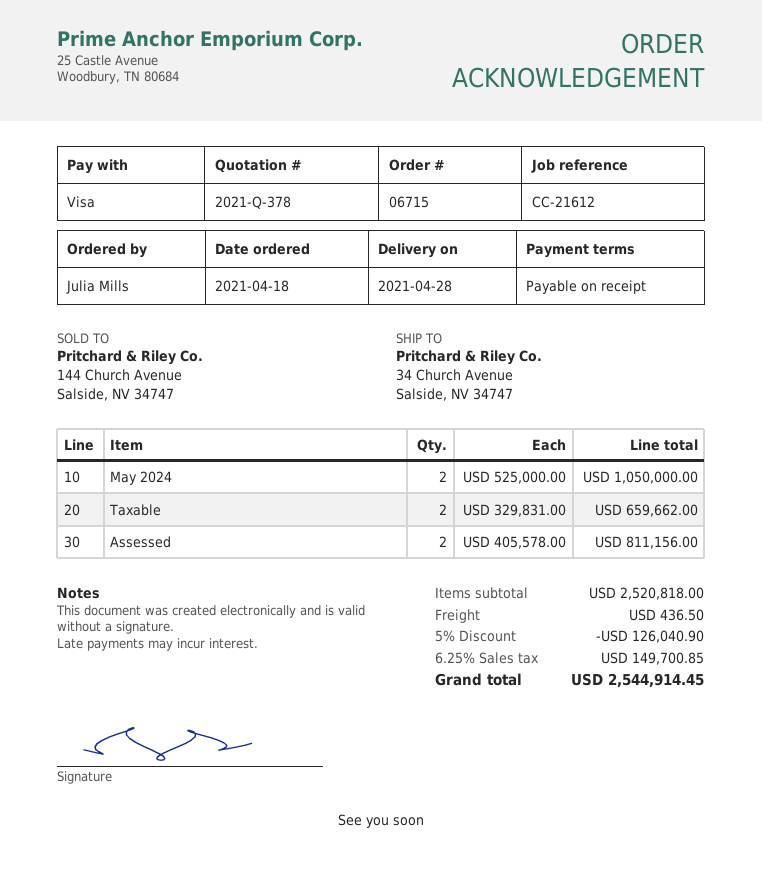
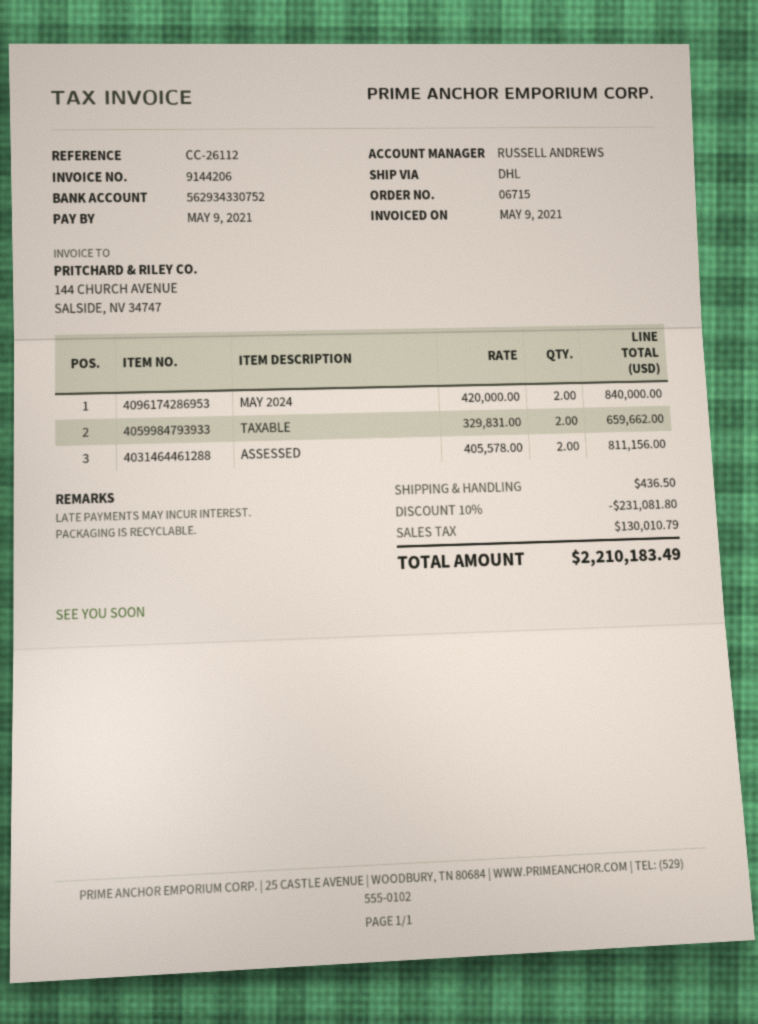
reference: CC-21612 -> CC-26112
May 2024: 2 x 525000.00 = 1050000.00 -> 2 x 420000.00 = 840000.00
discount: 5% = 126040.90 -> 10% = 231081.80
tax: 149700.85 -> 130010.79
total: 2544914.45 -> 2210183.49

